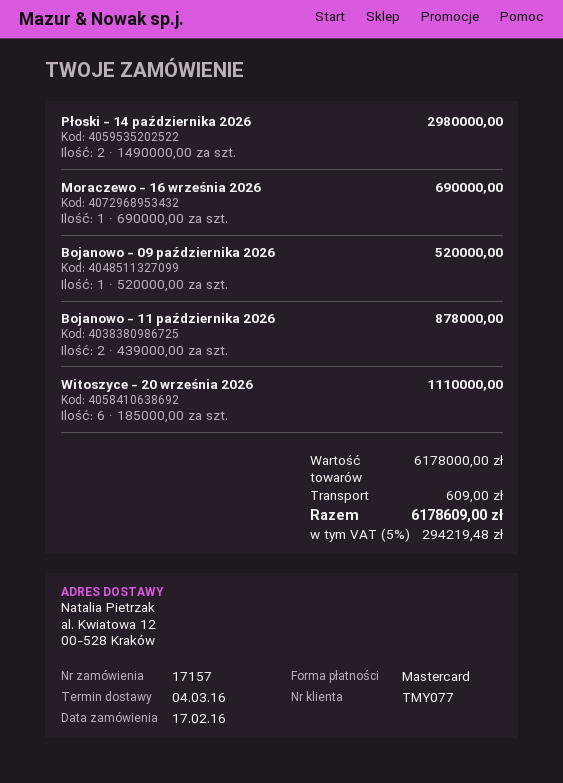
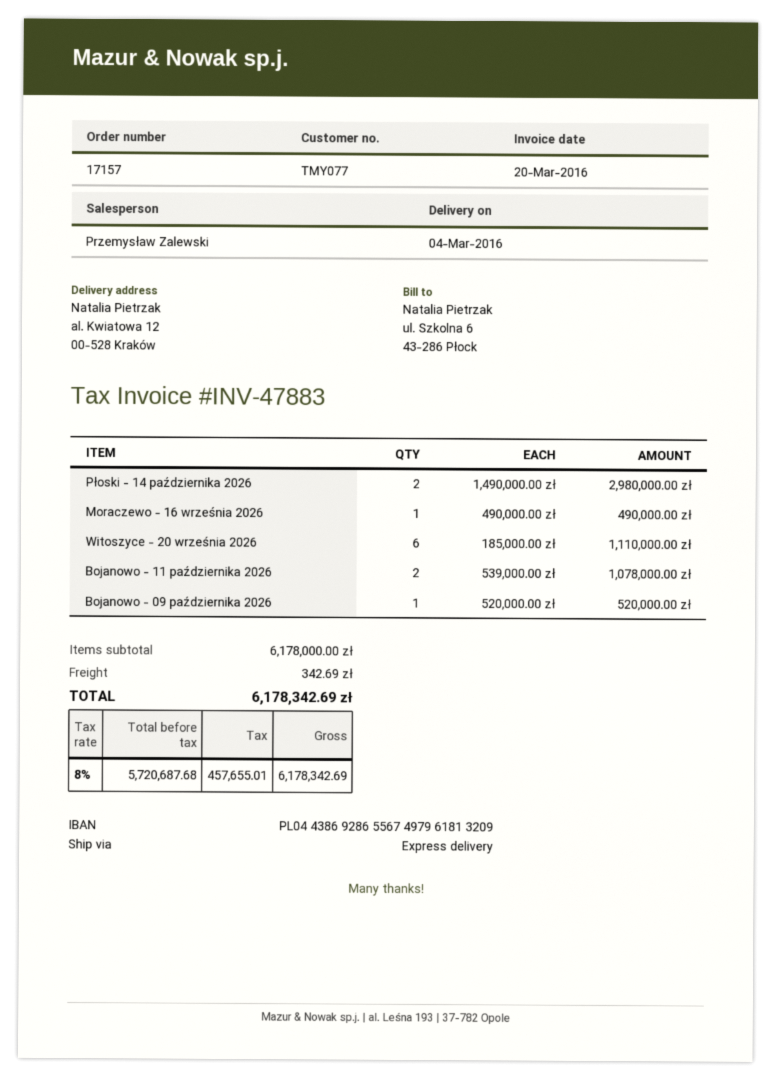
Moraczewo - 16 września 2026: 1 x 690000.00 = 690000.00 -> 1 x 490000.00 = 490000.00
Bojanowo - 11 października 2026: 2 x 439000.00 = 878000.00 -> 2 x 539000.00 = 1078000.00
shipping: 609.00 -> 342.69
tax: 5% = 294219.48 -> 8% = 457655.01
total: 6178609.00 -> 6178342.69

